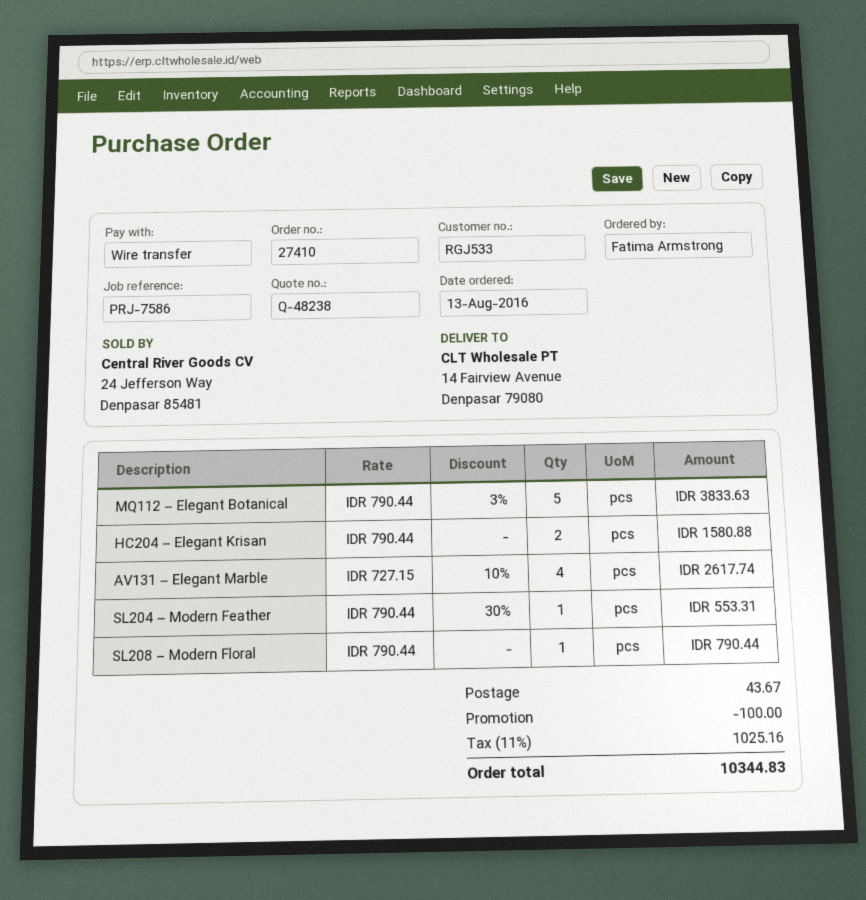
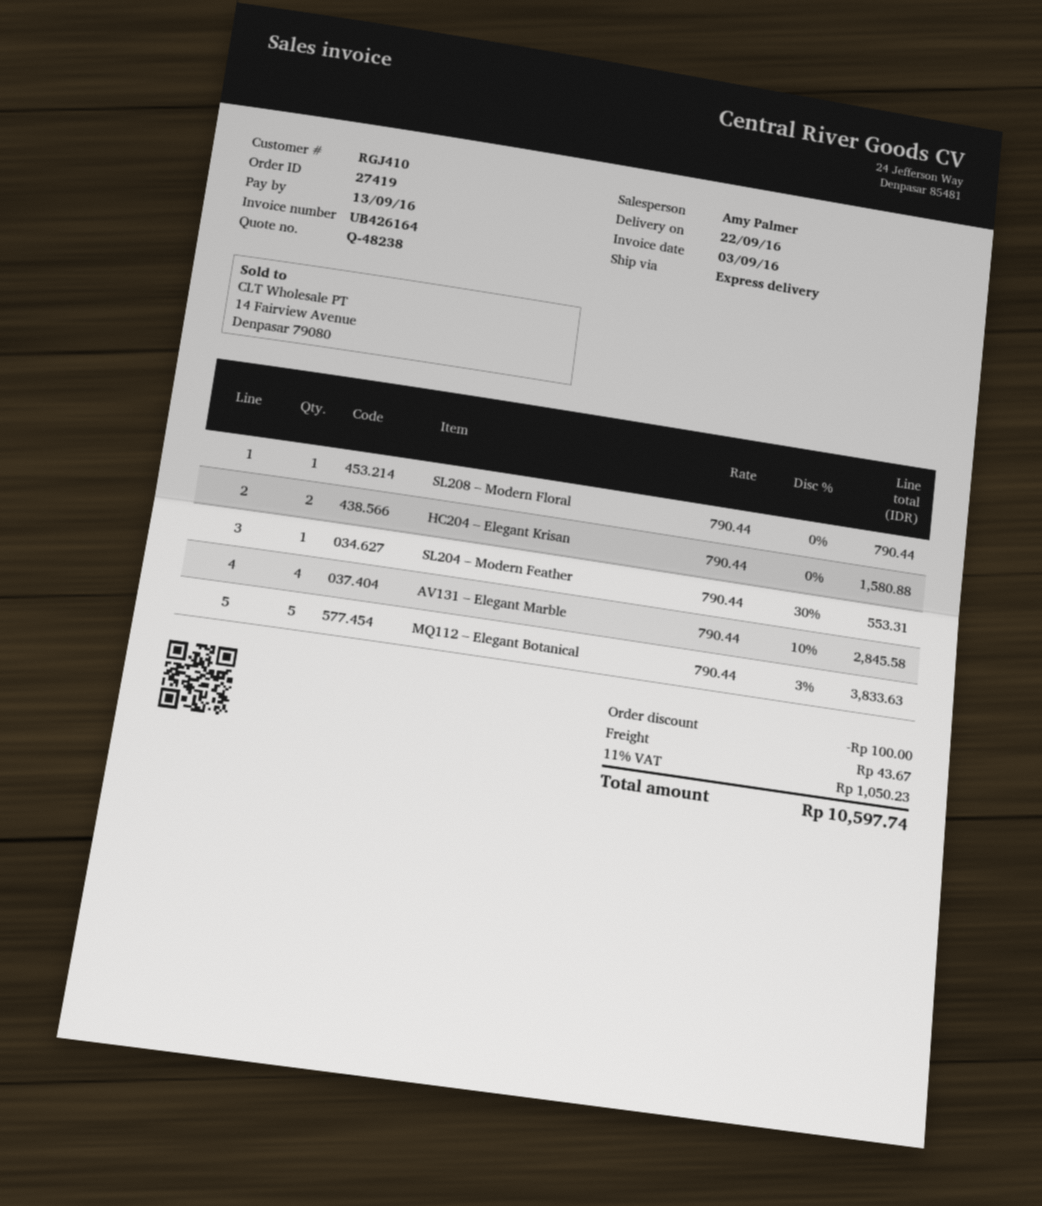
order number: 27410 -> 27419
customer number: RGJ533 -> RGJ410
AV131 – Elegant Marble: 4 x 727.15 - 10% = 2617.74 -> 4 x 790.44 - 10% = 2845.58
tax: 11% = 1025.16 -> 11% = 1050.23
total: 10344.83 -> 10597.74

